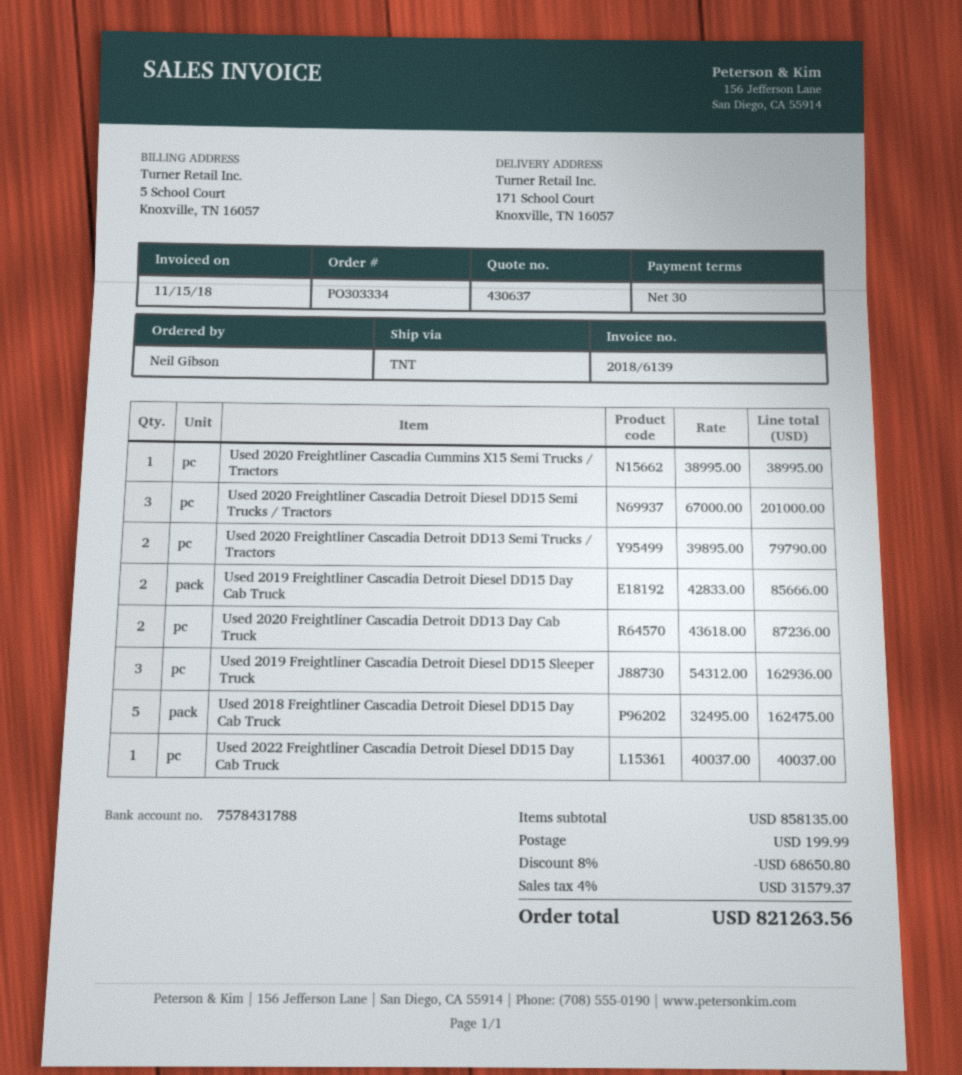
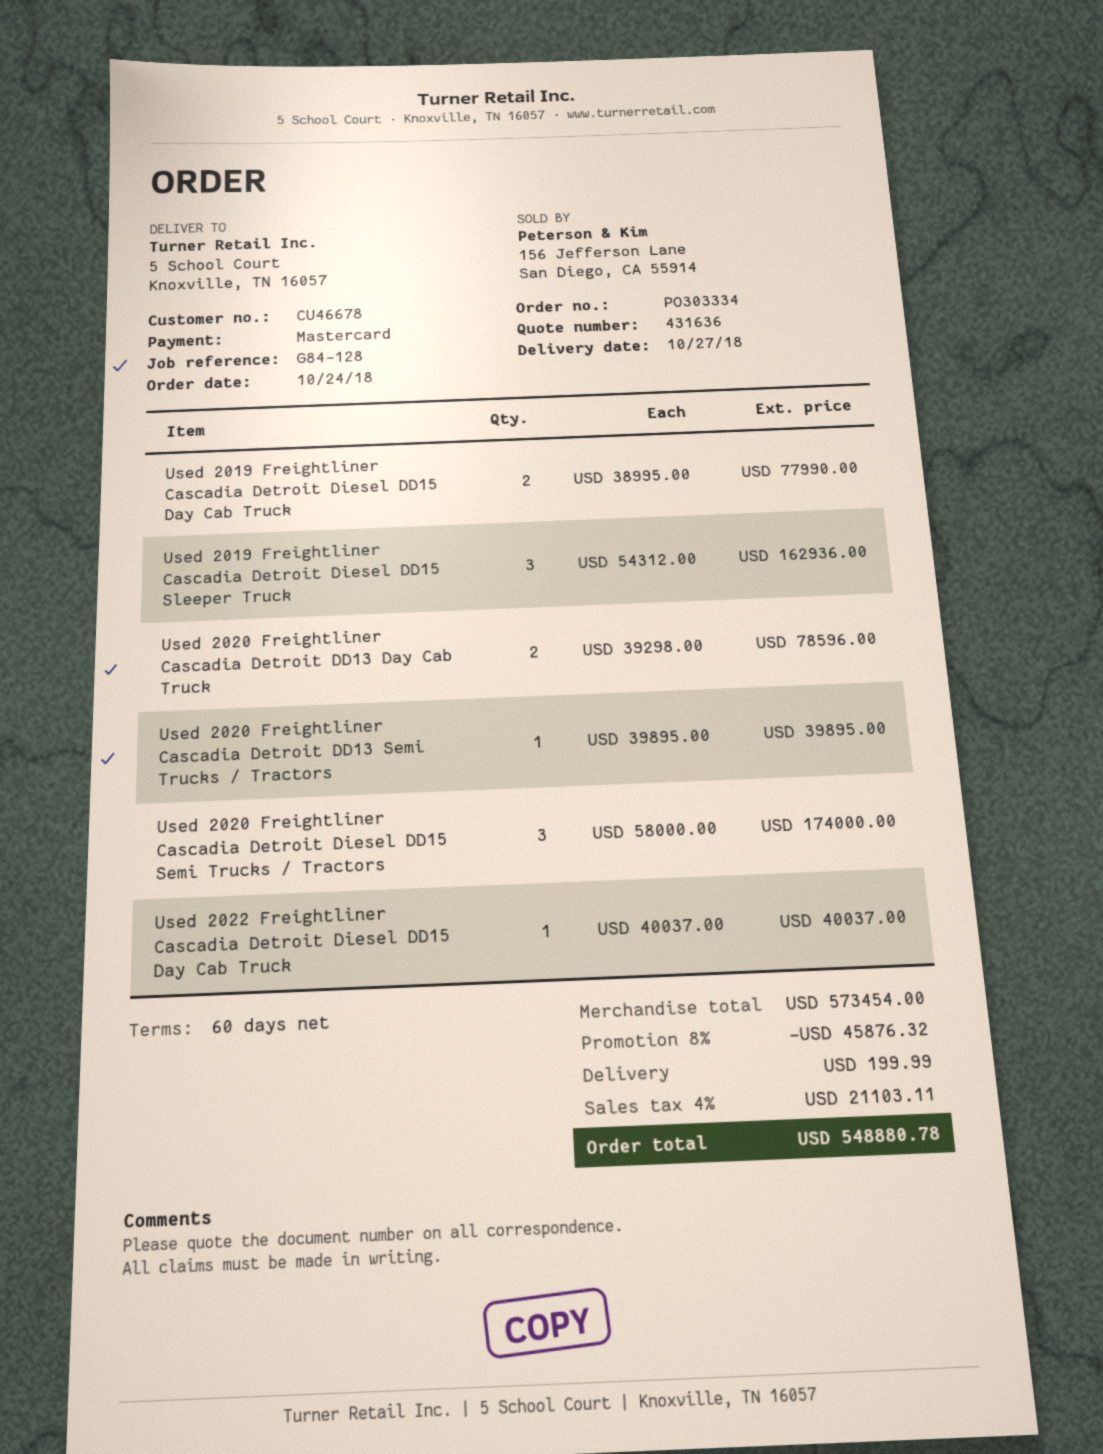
quote number: 430637 -> 431636
payment terms: 30 days -> 60 days
ship to: 171 School Court, Knoxville, TN 16057 -> 5 School Court, Knoxville, TN 16057
Used 2020 Freightliner Cascadia Cummins X15 Semi Trucks / Tractors: 1 x 38995.00 = 38995.00 -> none
Used 2020 Freightliner Cascadia Detroit Diesel DD15 Semi Trucks / Tractors: 3 x 67000.00 = 201000.00 -> 3 x 58000.00 = 174000.00
Used 2020 Freightliner Cascadia Detroit DD13 Semi Trucks / Tractors: 2 x 39895.00 = 79790.00 -> 1 x 39895.00 = 39895.00
Used 2019 Freightliner Cascadia Detroit Diesel DD15 Day Cab Truck: 2 x 42833.00 = 85666.00 -> 2 x 38995.00 = 77990.00
Used 2020 Freightliner Cascadia Detroit DD13 Day Cab Truck: 2 x 43618.00 = 87236.00 -> 2 x 39298.00 = 78596.00
Used 2018 Freightliner Cascadia Detroit Diesel DD15 Day Cab Truck: 5 x 32495.00 = 162475.00 -> none
subtotal: 858135.00 -> 573454.00
discount: 8% = 68650.80 -> 8% = 45876.32
tax: 4% = 31579.37 -> 4% = 21103.11
total: 821263.56 -> 548880.78

